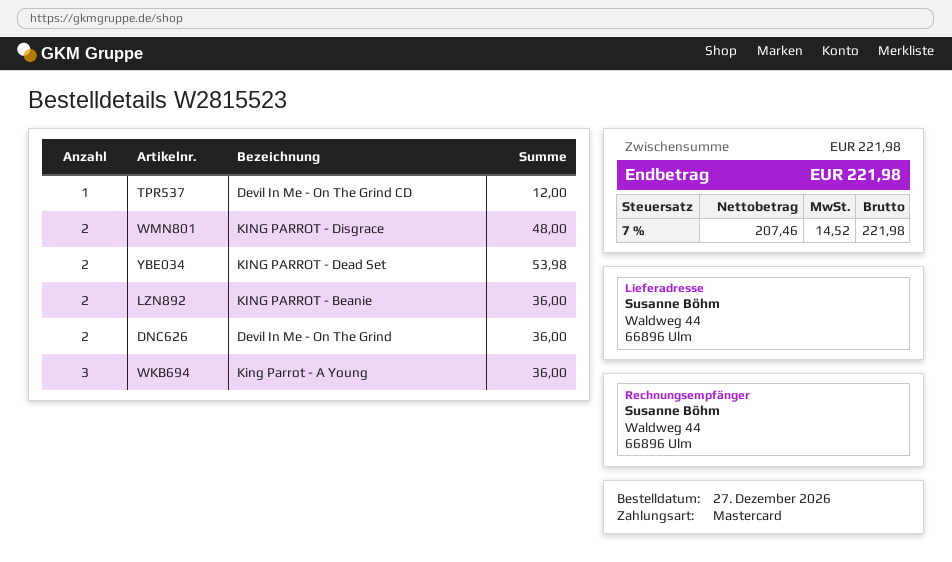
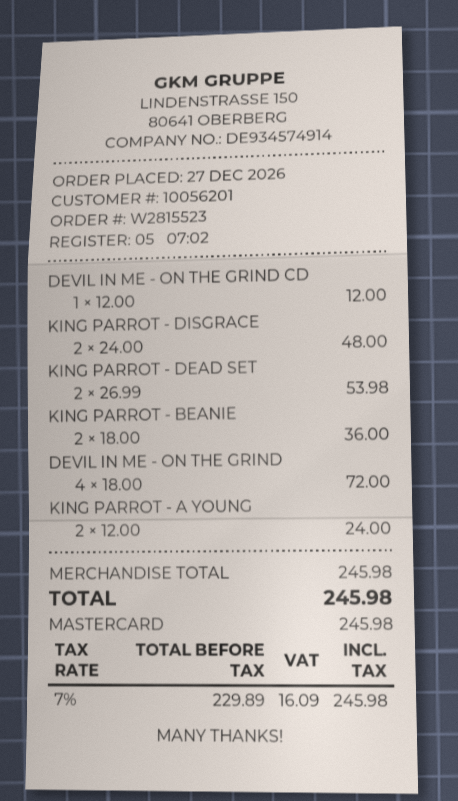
Devil In Me - On The Grind: 2 for 36.00 -> 4 for 72.00
King Parrot - A Young: 3 for 36.00 -> 2 for 24.00
subtotal: 221.98 -> 245.98
net: 207.46 -> 229.89
tax: 7% = 14.52 -> 7% = 16.09
total: 221.98 -> 245.98

